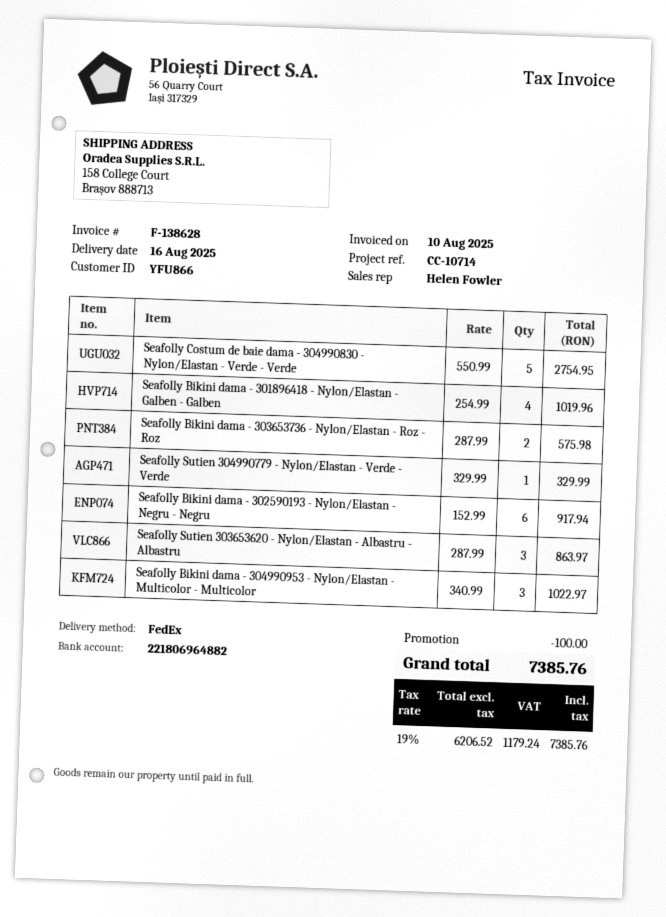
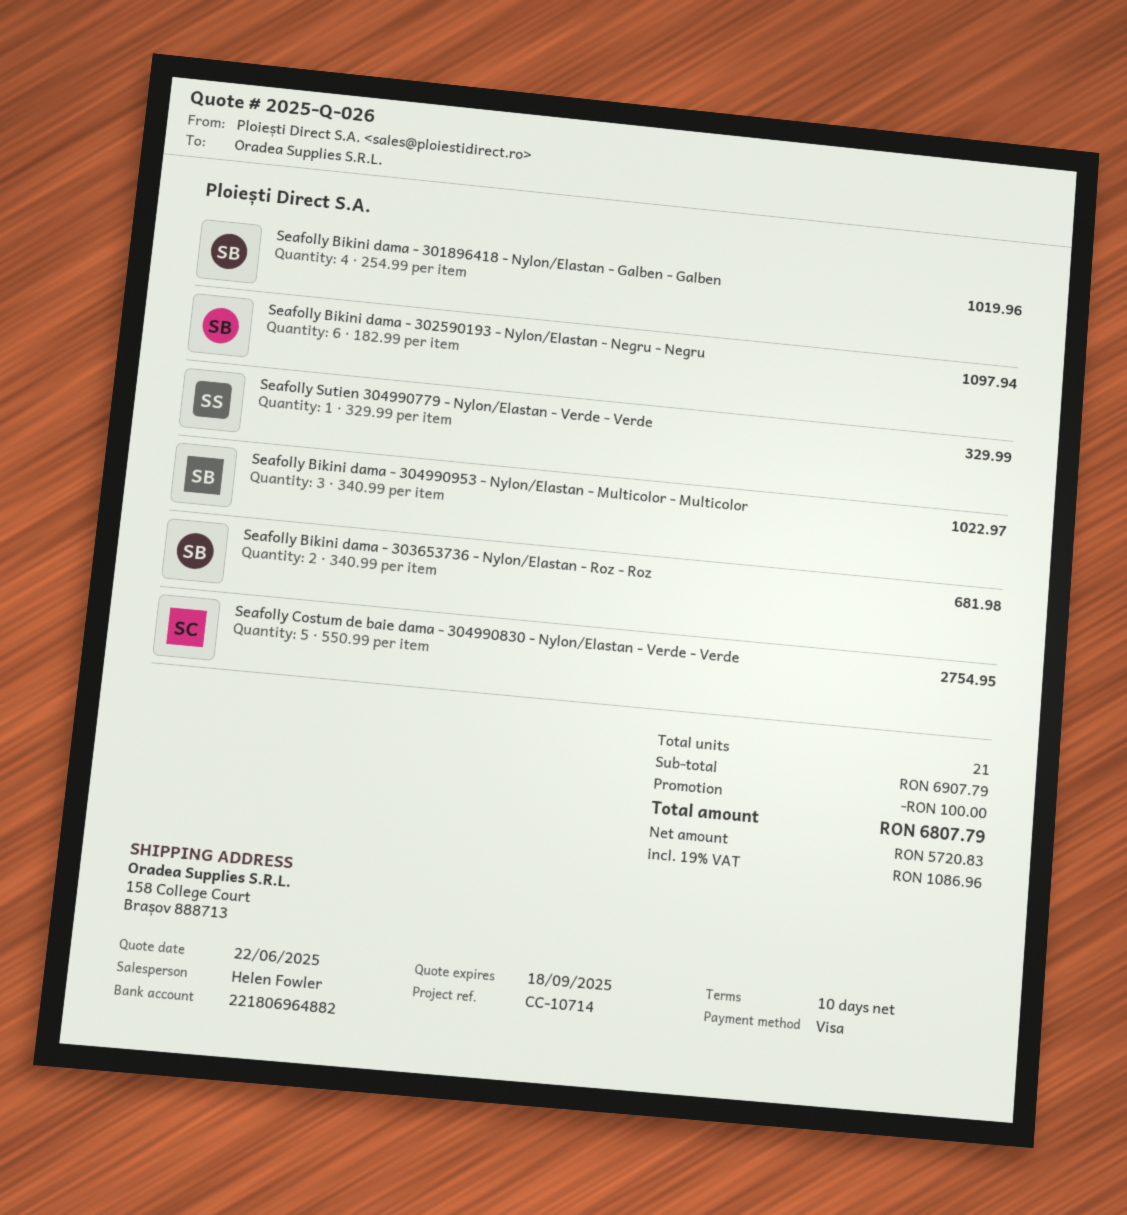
Seafolly Bikini dama - 303653736 - Nylon/Elastan - Roz - Roz: 2 x 287.99 = 575.98 -> 2 x 340.99 = 681.98
Seafolly Bikini dama - 302590193 - Nylon/Elastan - Negru - Negru: 6 x 152.99 = 917.94 -> 6 x 182.99 = 1097.94
Seafolly Sutien 303653620 - Nylon/Elastan - Albastru - Albastru: 3 x 287.99 = 863.97 -> none
net: 6206.52 -> 5720.83
tax: 19% = 1179.24 -> 19% = 1086.96
total: 7385.76 -> 6807.79

